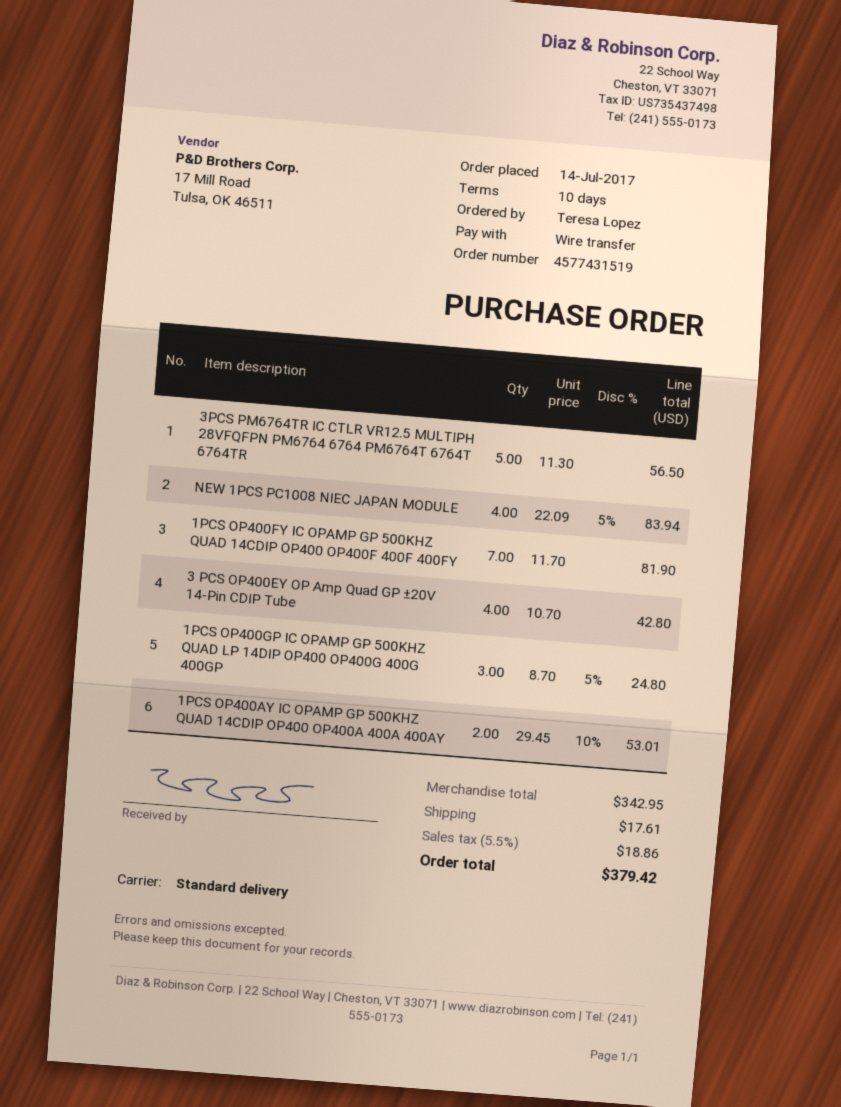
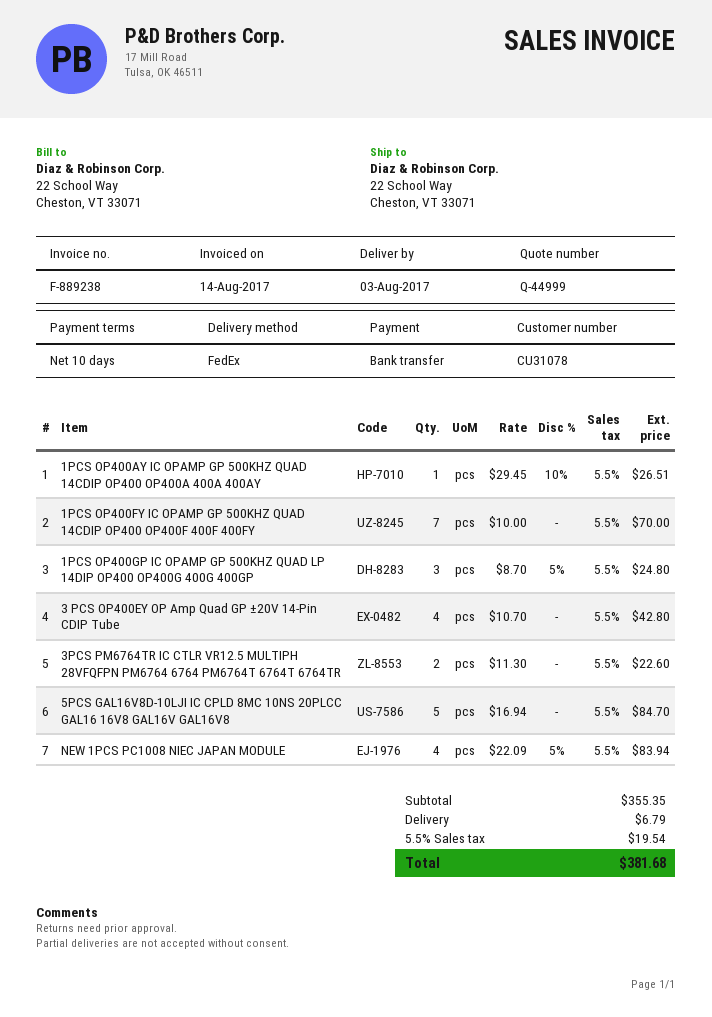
shipping method: standard -> FedEx
3PCS PM6764TR IC CTLR VR12.5 MULTIPH 28VFQFPN PM6764 6764 PM6764T 6764T 6764TR: 5 x 11.30 = 56.50 -> 2 x 11.30 = 22.60
1PCS OP400FY IC OPAMP GP 500KHZ QUAD 14CDIP OP400 OP400F 400F 400FY: 7 x 11.70 = 81.90 -> 7 x 10.00 = 70.00
1PCS OP400AY IC OPAMP GP 500KHZ QUAD 14CDIP OP400 OP400A 400A 400AY: 2 x 29.45 - 10% = 53.01 -> 1 x 29.45 - 10% = 26.51
5PCS GAL16V8D-10LJI IC CPLD 8MC 10NS 20PLCC GAL16 16V8 GAL16V GAL16V8: none -> 5 x 16.94 = 84.70
subtotal: 342.95 -> 355.35
shipping: 17.61 -> 6.79
tax: 5.5% = 18.86 -> 5.5% = 19.54
total: 379.42 -> 381.68

